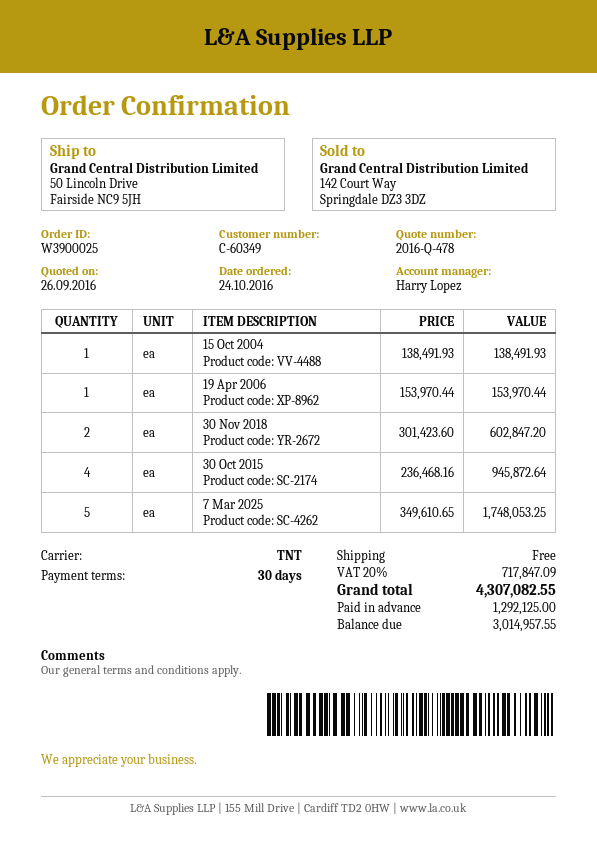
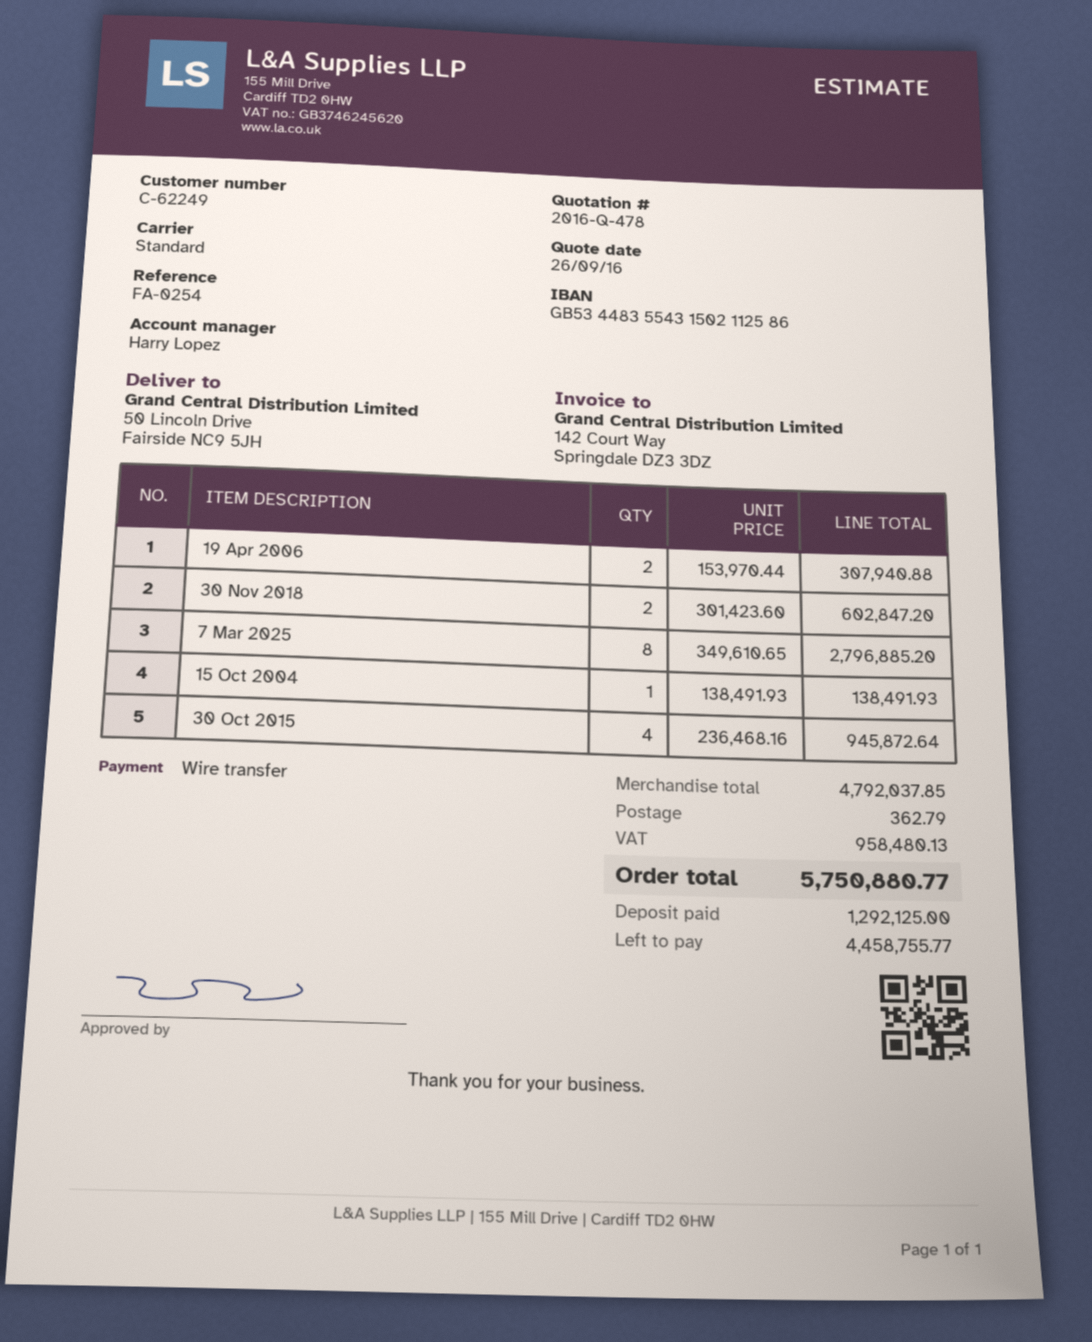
customer number: C-60349 -> C-62249
shipping method: TNT -> standard
19 Apr 2006: 1 x 153970.44 = 153970.44 -> 2 x 153970.44 = 307940.88
7 Mar 2025: 5 x 349610.65 = 1748053.25 -> 8 x 349610.65 = 2796885.20
shipping: 0.00 -> 362.79
tax: 717847.09 -> 958480.13
total: 4307082.55 -> 5750880.77
balance: 3014957.55 -> 4458755.77

